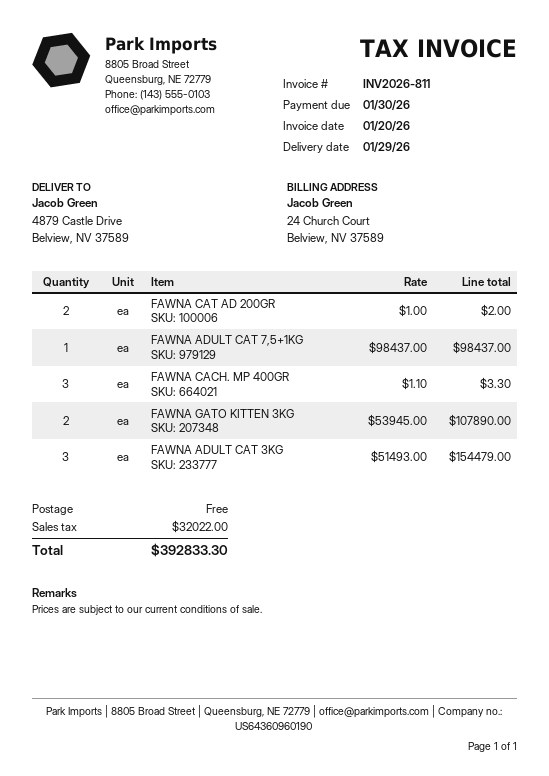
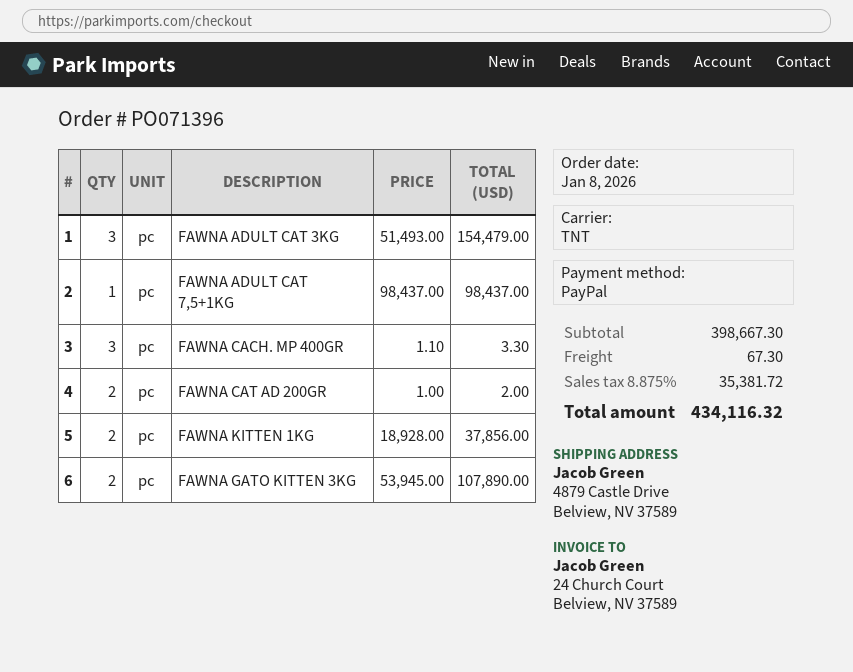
FAWNA KITTEN 1KG: none -> 2 x 18928.00 = 37856.00
shipping: 0.00 -> 67.30
tax: 32022.00 -> 35381.72
total: 392833.30 -> 434116.32

